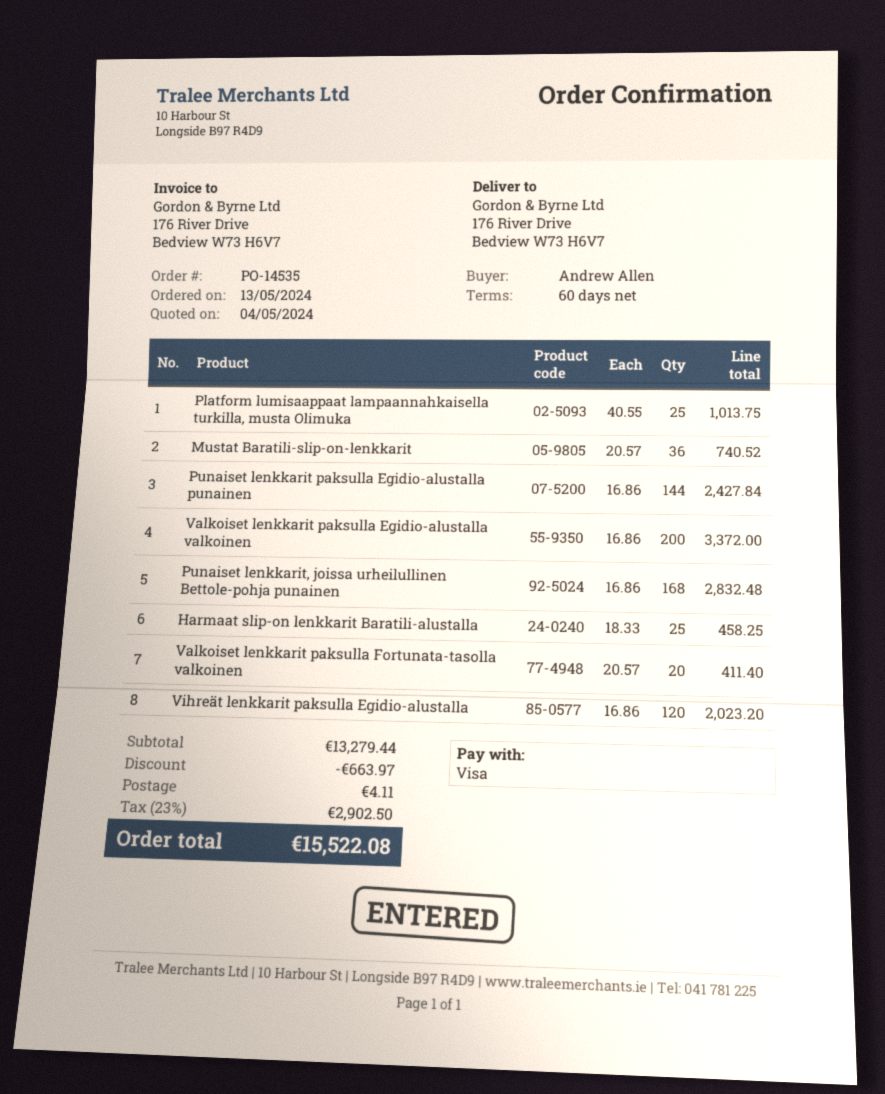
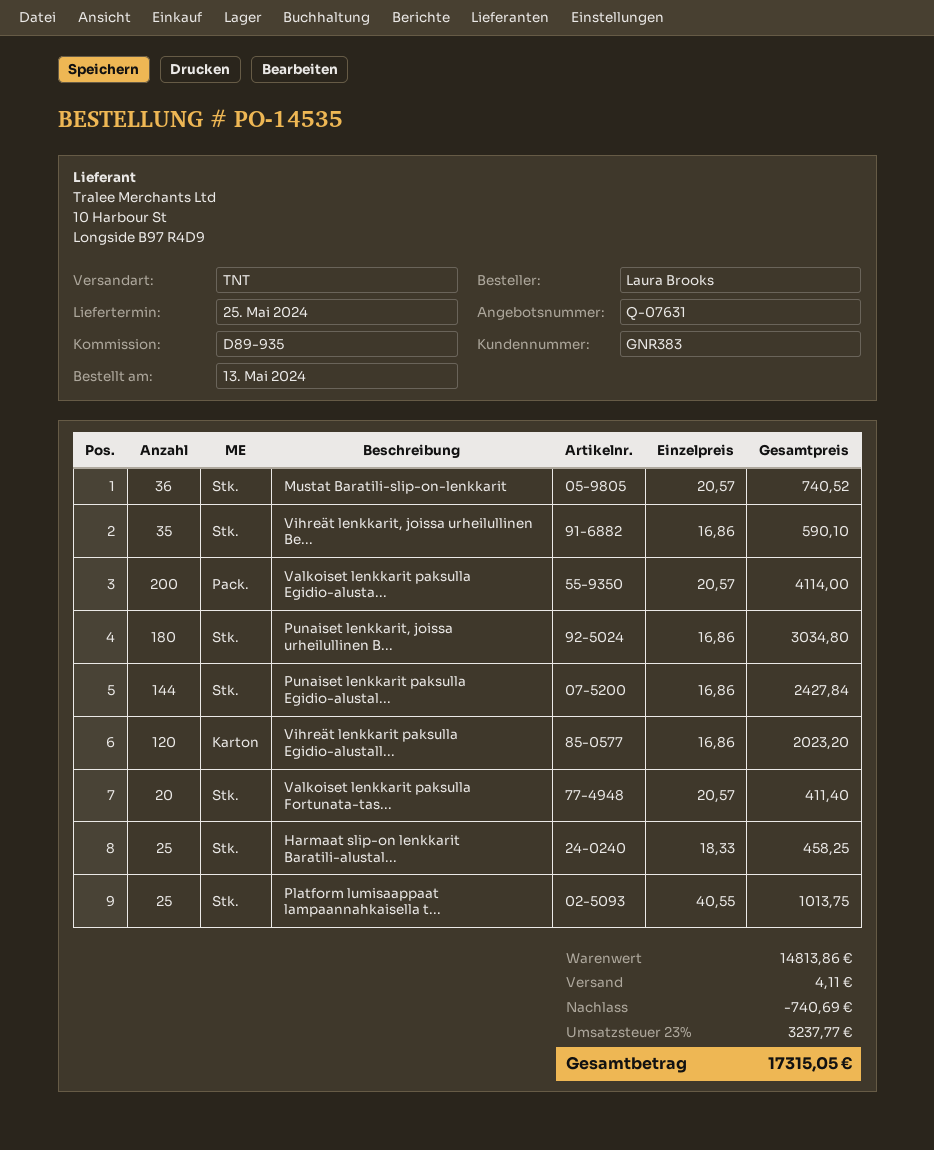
ordered by: Andrew Allen -> Laura Brooks
Valkoiset lenkkarit paksulla Egidio-alustalla valkoinen: 200 x 16.86 = 3372.00 -> 200 x 20.57 = 4114.00
Punaiset lenkkarit, joissa urheilullinen Bettole-pohja punainen: 168 x 16.86 = 2832.48 -> 180 x 16.86 = 3034.80
Vihreät lenkkarit, joissa urheilullinen Be...: none -> 35 x 16.86 = 590.10
subtotal: 13279.44 -> 14813.86
discount: 663.97 -> 740.69
tax: 23% = 2902.50 -> 23% = 3237.77
total: 15522.08 -> 17315.05

